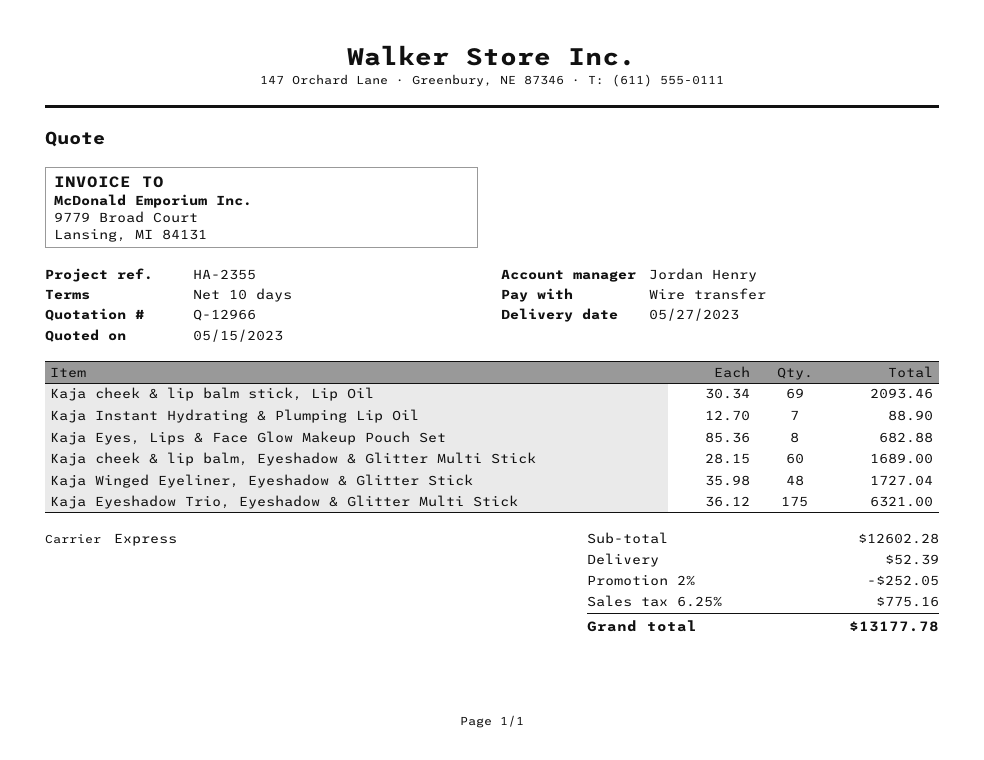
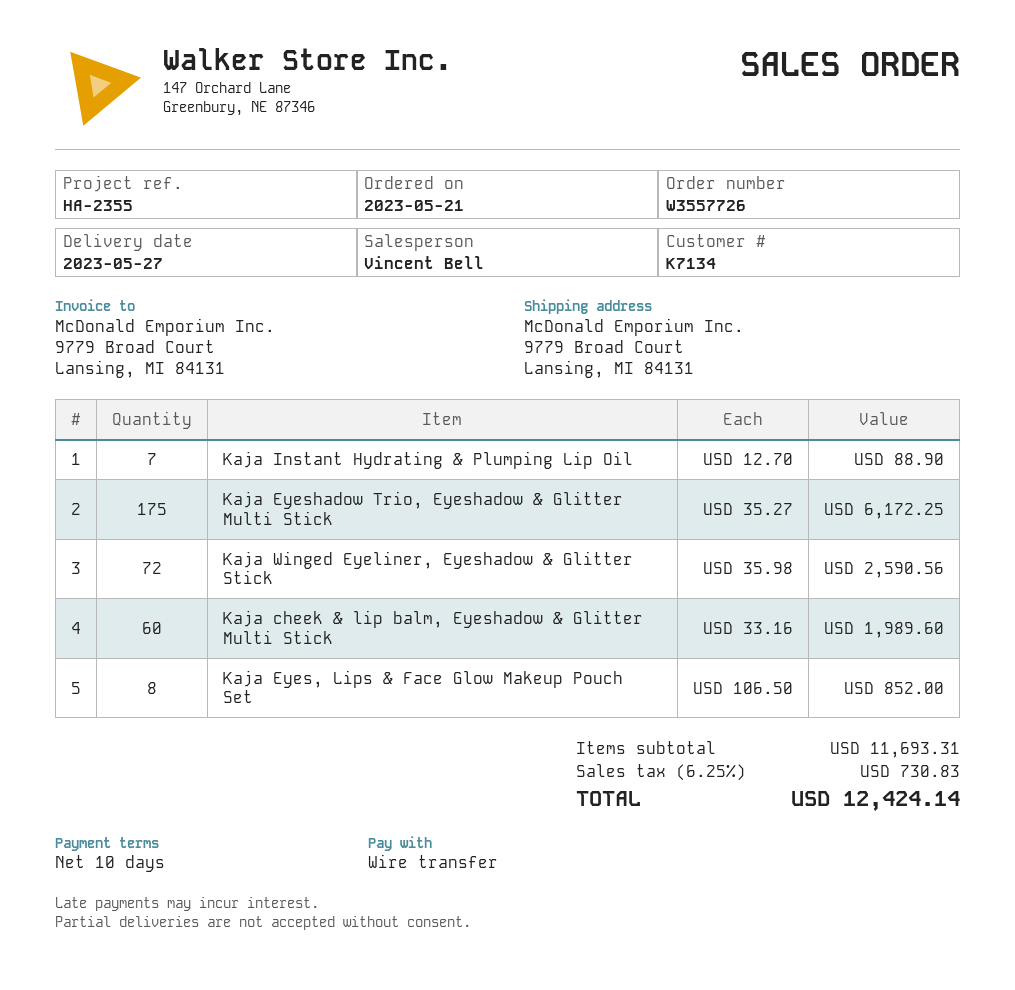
sales rep: Jordan Henry -> Vincent Bell
Kaja cheek & lip balm stick, Lip Oil: 69 x 30.34 = 2093.46 -> none
Kaja Eyes, Lips & Face Glow Makeup Pouch Set: 8 x 85.36 = 682.88 -> 8 x 106.50 = 852.00
Kaja cheek & lip balm, Eyeshadow & Glitter Multi Stick: 60 x 28.15 = 1689.00 -> 60 x 33.16 = 1989.60
Kaja Winged Eyeliner, Eyeshadow & Glitter Stick: 48 x 35.98 = 1727.04 -> 72 x 35.98 = 2590.56
Kaja Eyeshadow Trio, Eyeshadow & Glitter Multi Stick: 175 x 36.12 = 6321.00 -> 175 x 35.27 = 6172.25
subtotal: 12602.28 -> 11693.31
discount: 2% = 252.05 -> none
shipping: 52.39 -> none
tax: 6.25% = 775.16 -> 6.25% = 730.83
total: 13177.78 -> 12424.14

